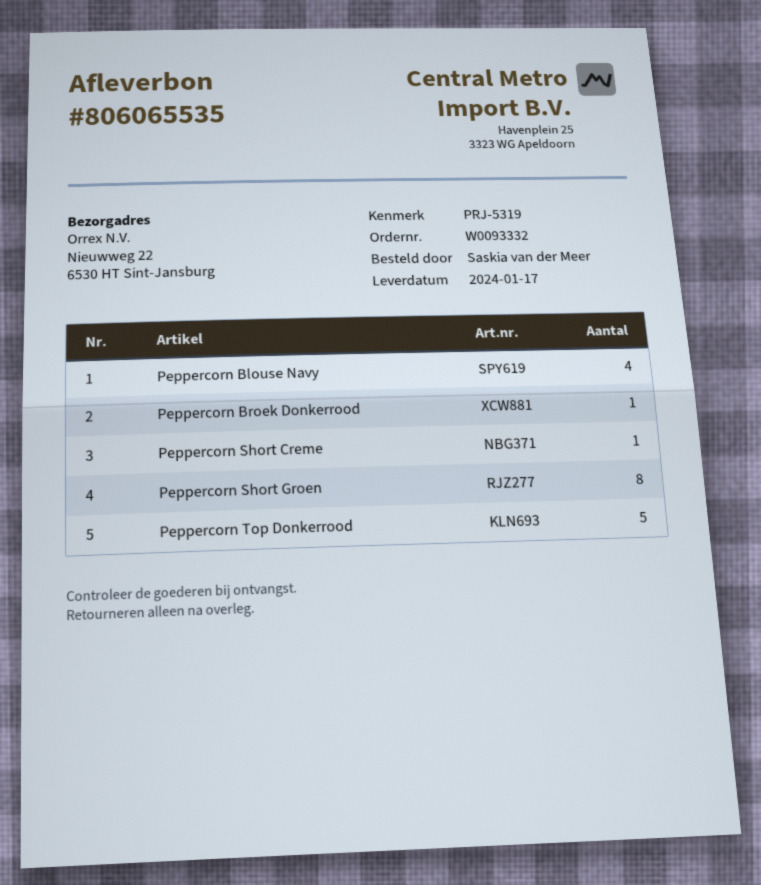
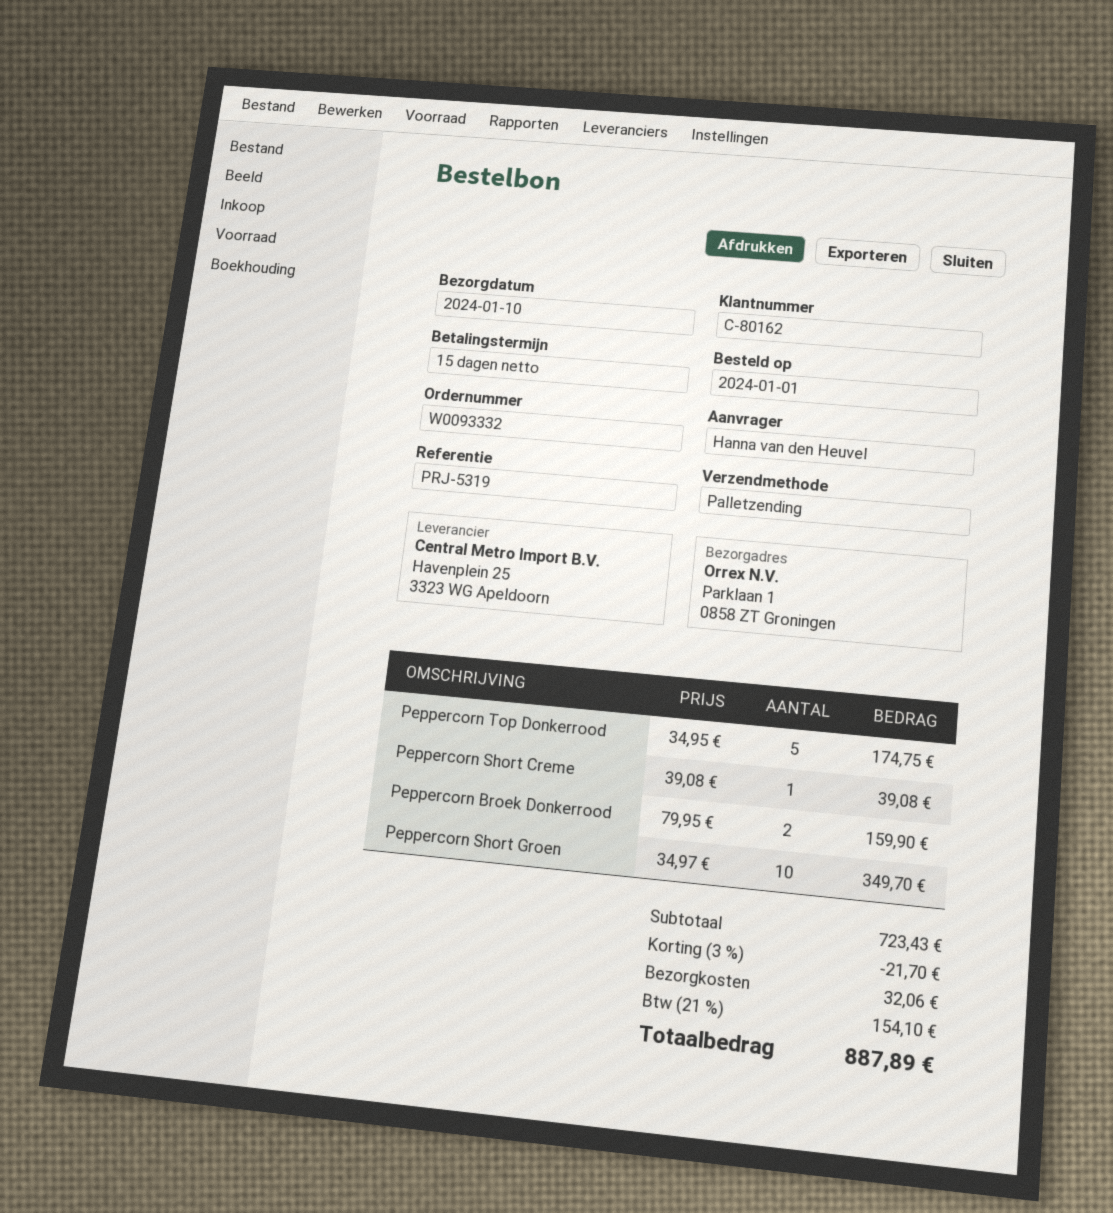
delivery date: 2024-01-17 -> 2024-01-10
ordered by: Saskia van der Meer -> Hanna van den Heuvel
ship to: Nieuwweg 22, 6530 HT Sint-Jansburg -> Parklaan 1, 0858 ZT Groningen
Peppercorn Blouse Navy: 4 -> none
Peppercorn Broek Donkerrood: 1 -> 2
Peppercorn Short Groen: 8 -> 10

